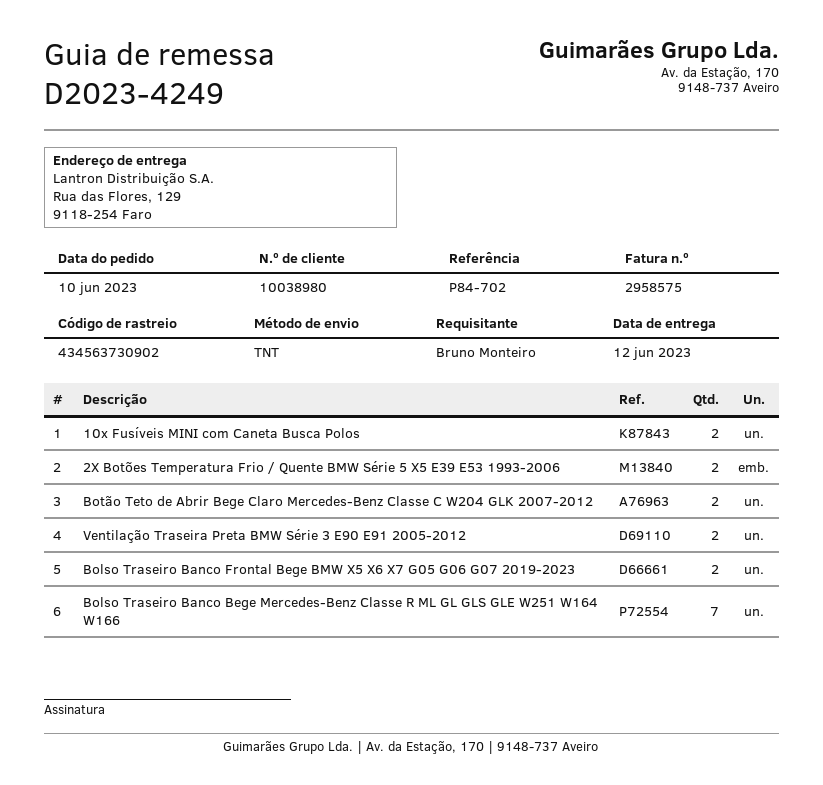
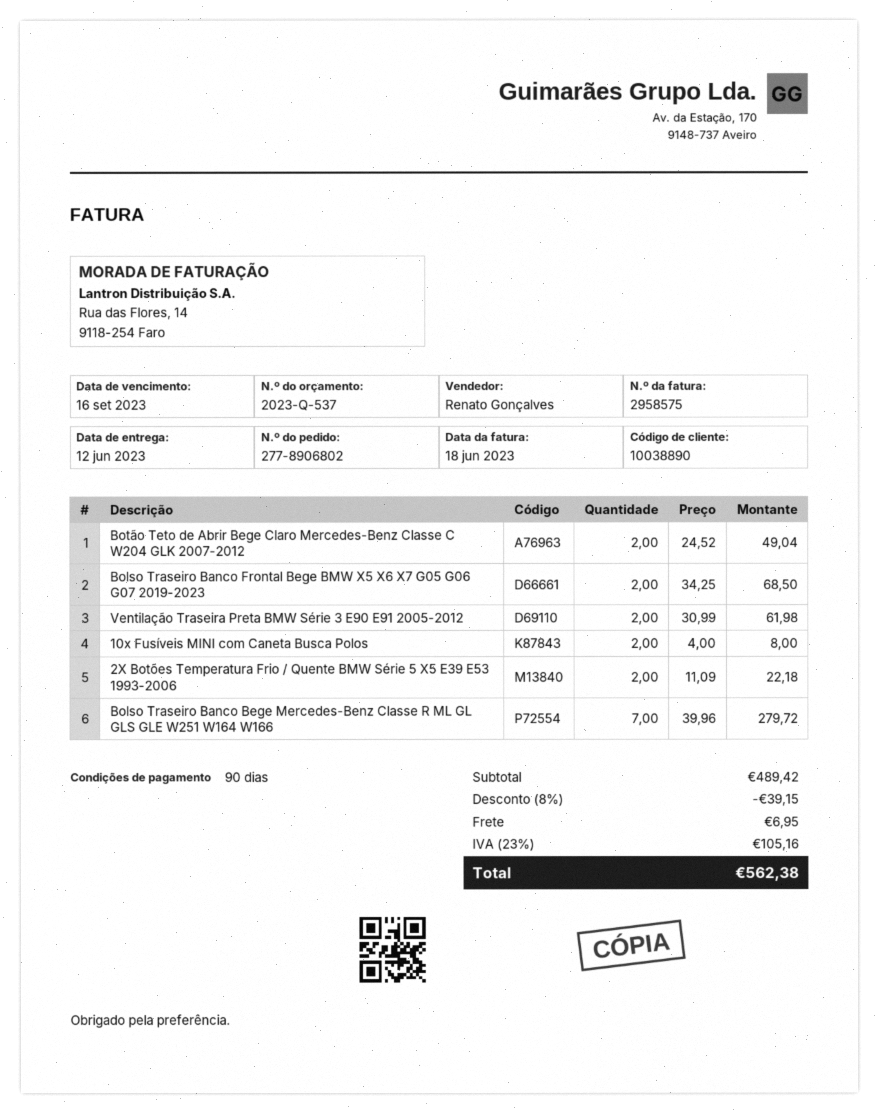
customer number: 10038980 -> 10038890

